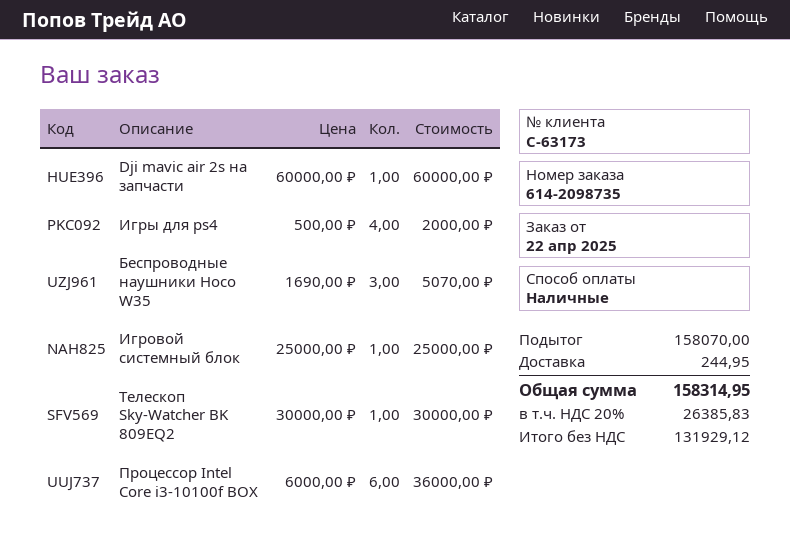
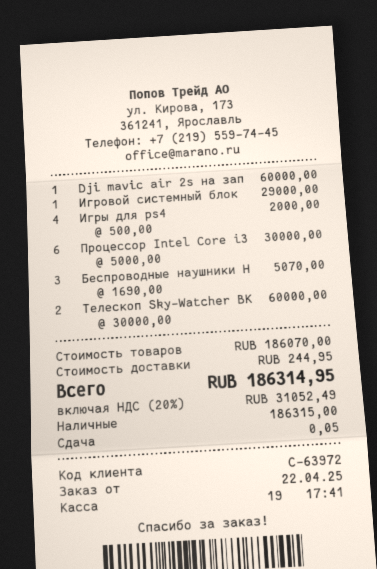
customer number: C-63173 -> C-63972
Игровой системный блок: 1 x 25000.00 = 25000.00 -> 1 x 29000.00 = 29000.00
Телескоп Sky-Watcher BK 809EQ2: 1 x 30000.00 = 30000.00 -> 2 x 30000.00 = 60000.00
Процессор Intel Core i3-10100f BOX: 6 x 6000.00 = 36000.00 -> 6 x 5000.00 = 30000.00
subtotal: 158070.00 -> 186070.00
tax: 20% = 26385.83 -> 20% = 31052.49
total: 158314.95 -> 186314.95

